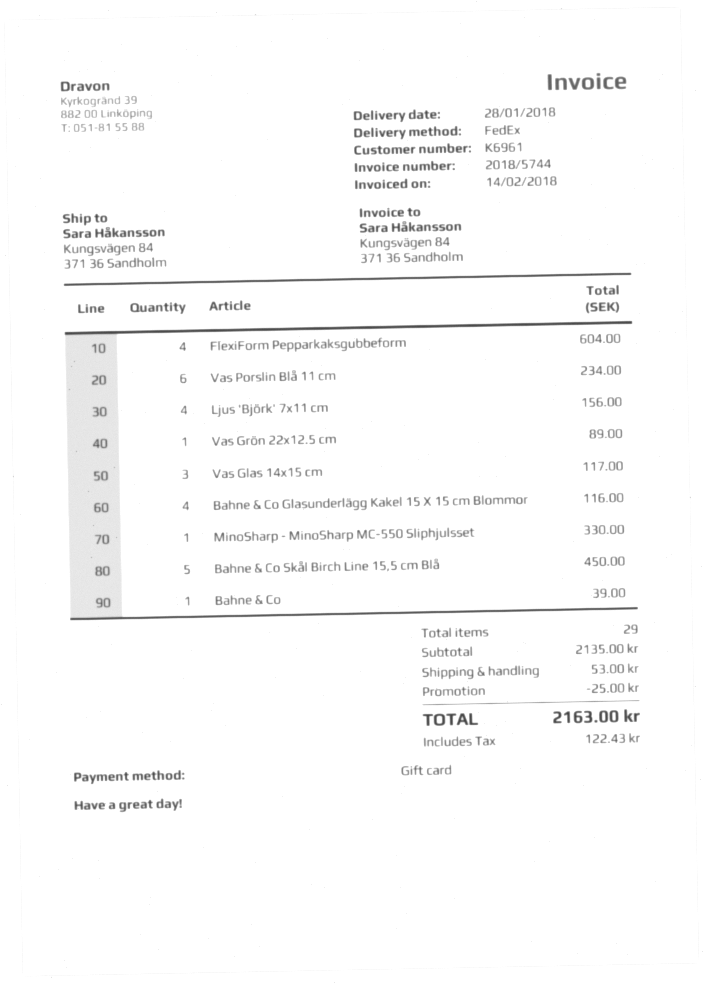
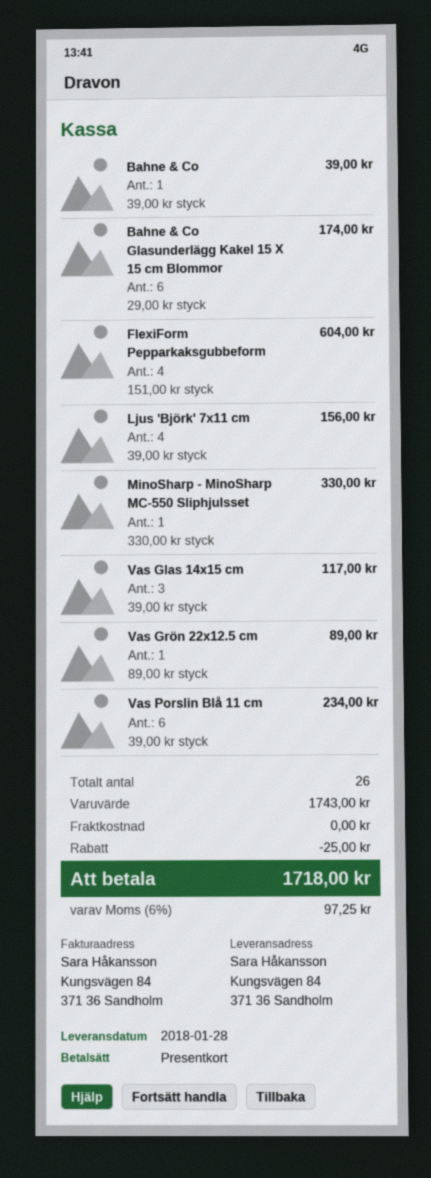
Bahne & Co Glasunderlägg Kakel 15 X 15 cm Blommor: 4 for 116.00 -> 6 for 174.00
Bahne & Co Skål Birch Line 15,5 cm Blå: 5 for 450.00 -> none
total quantity: 29 -> 26
subtotal: 2135.00 -> 1743.00
shipping: 53.00 -> 0.00
tax: 122.43 -> 97.25
total: 2163.00 -> 1718.00

